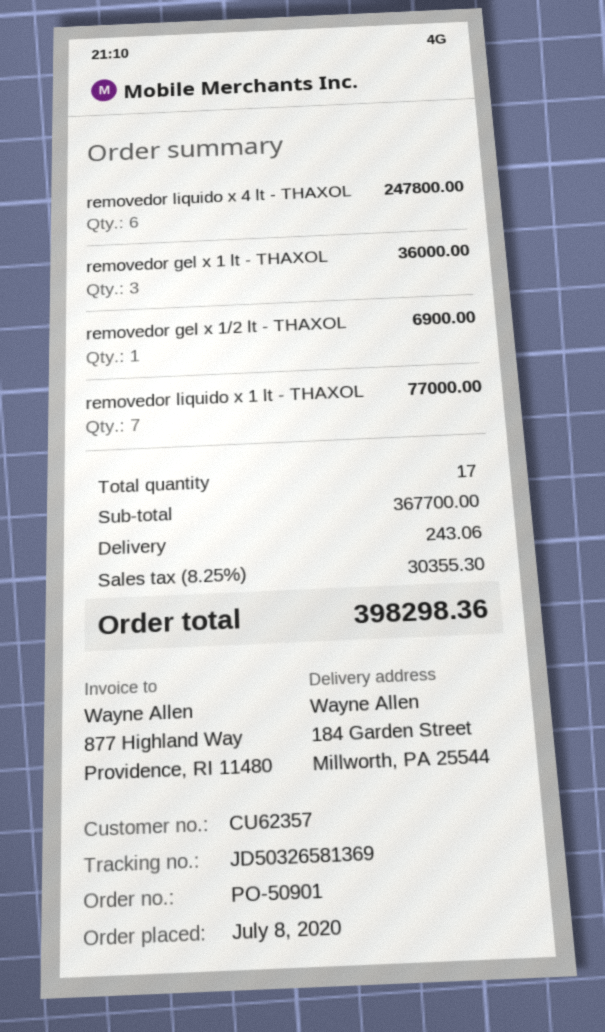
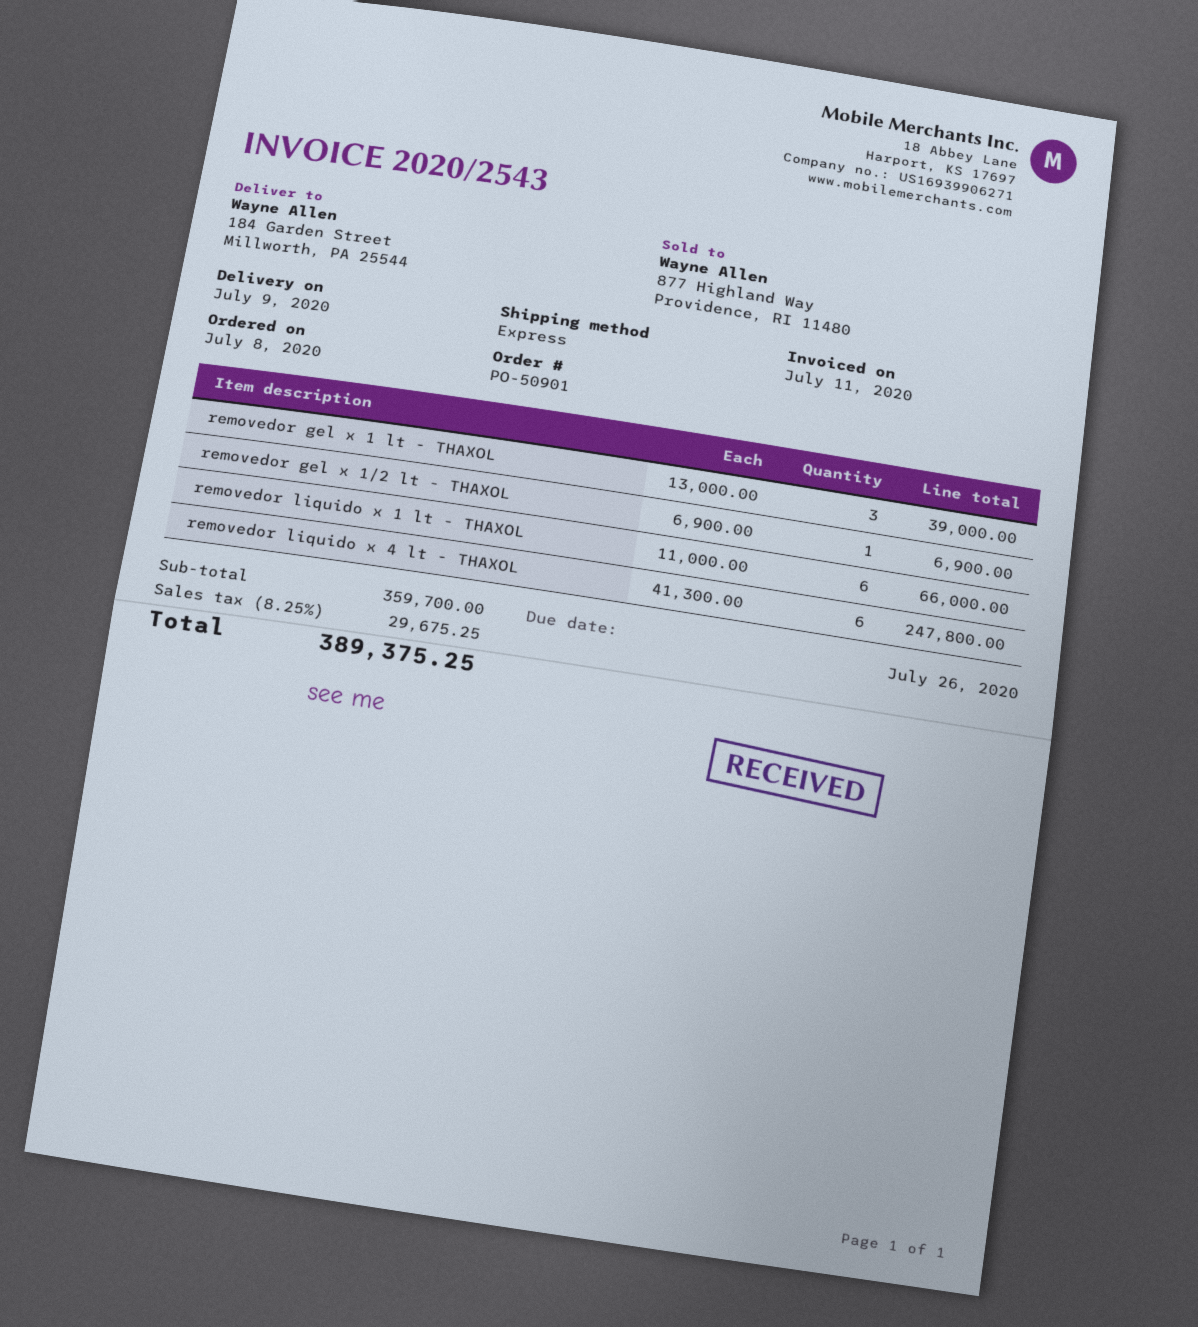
removedor gel x 1 lt - THAXOL: 3 for 36000.00 -> 3 for 39000.00
removedor liquido x 1 lt - THAXOL: 7 for 77000.00 -> 6 for 66000.00
subtotal: 367700.00 -> 359700.00
shipping: 243.06 -> none
tax: 8.25% = 30355.30 -> 8.25% = 29675.25
total: 398298.36 -> 389375.25

